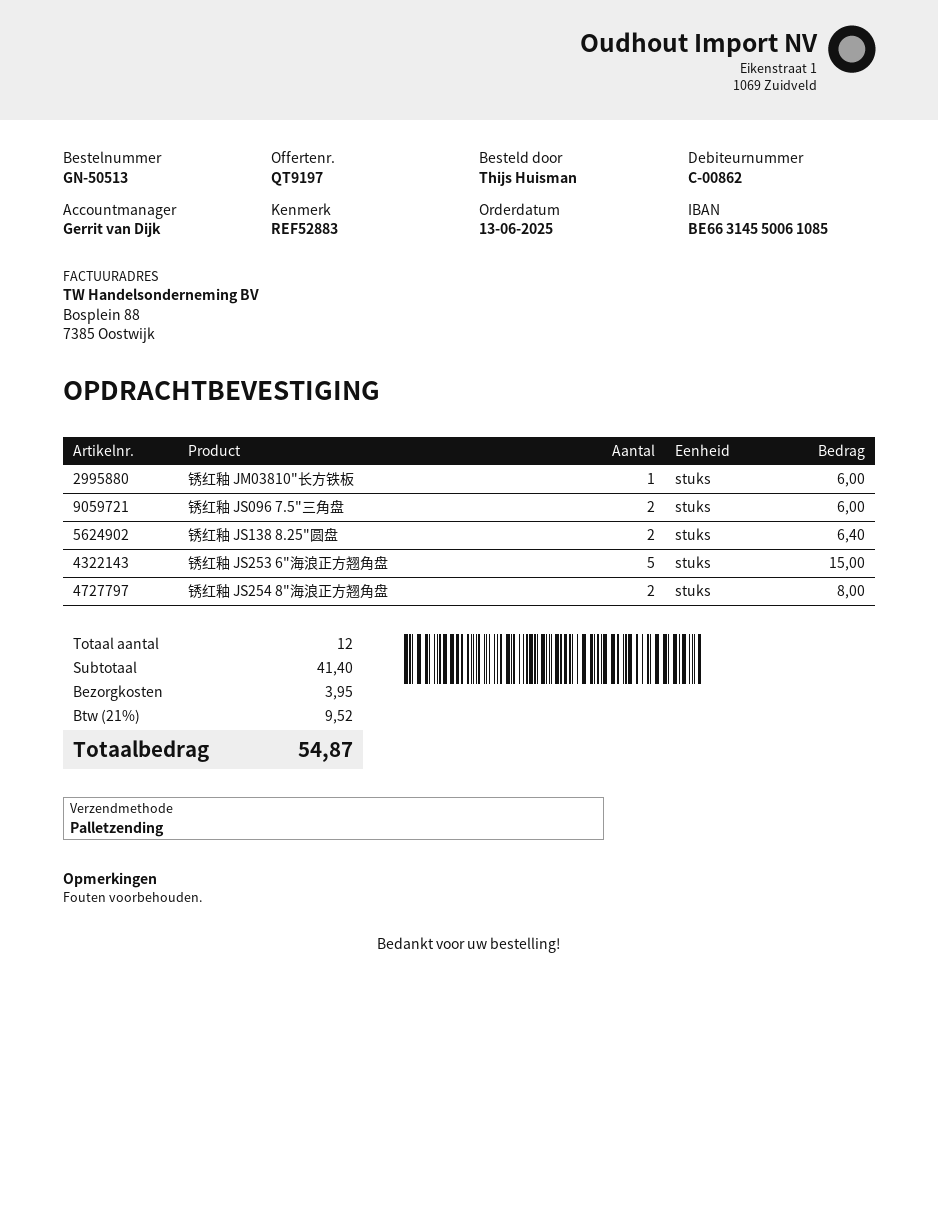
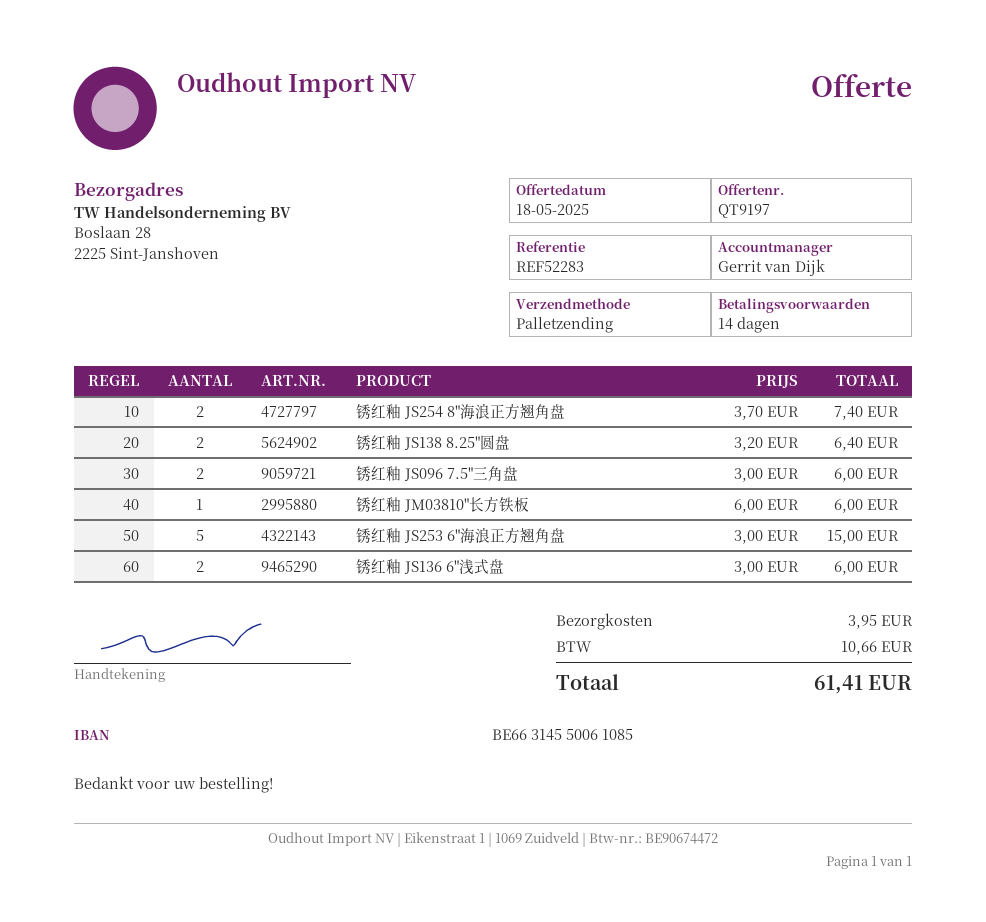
reference: REF52883 -> REF52283
锈红釉 JS254 8"海浪正方翘角盘: 2 for 8.00 -> 2 for 7.40
锈红釉 JS136 6"浅式盘: none -> 2 for 6.00
tax: 9.52 -> 10.66
total: 54.87 -> 61.41

